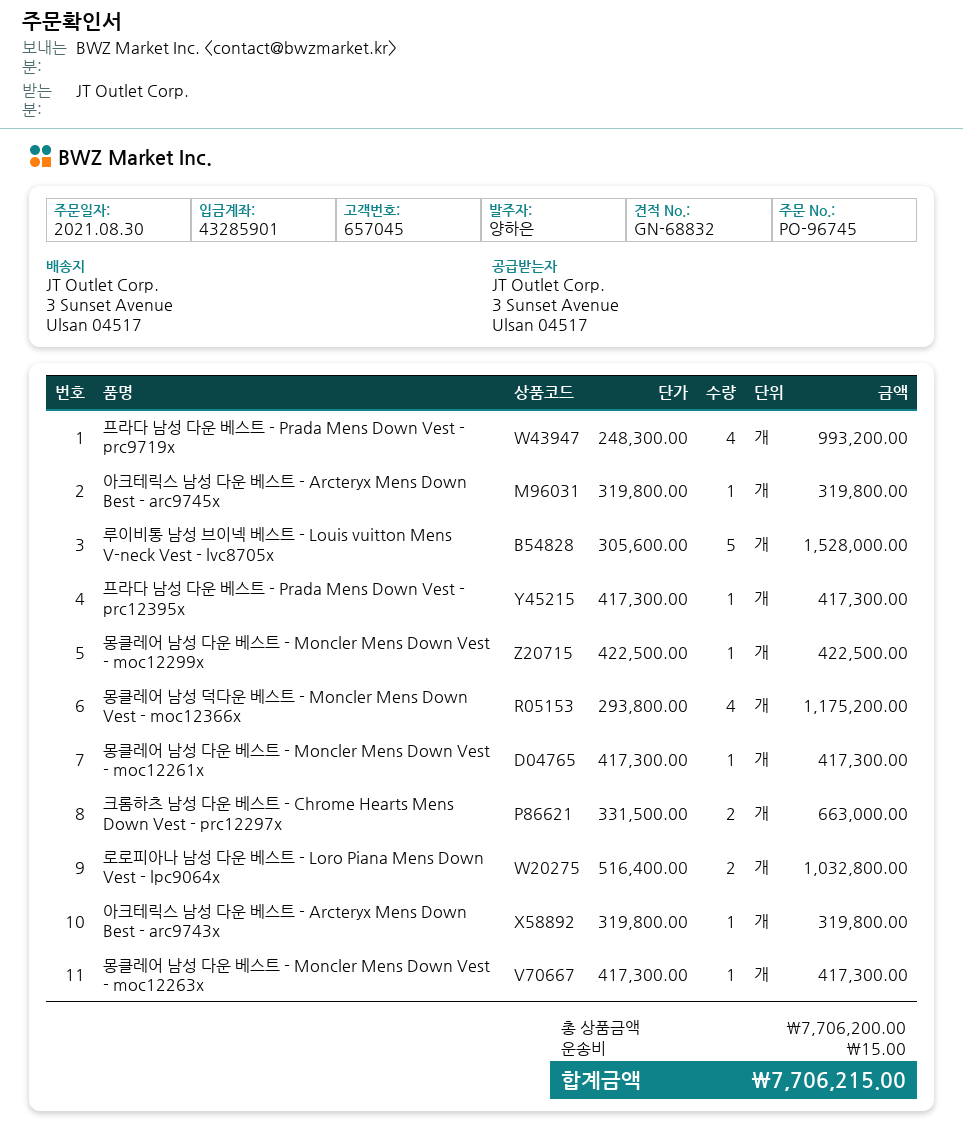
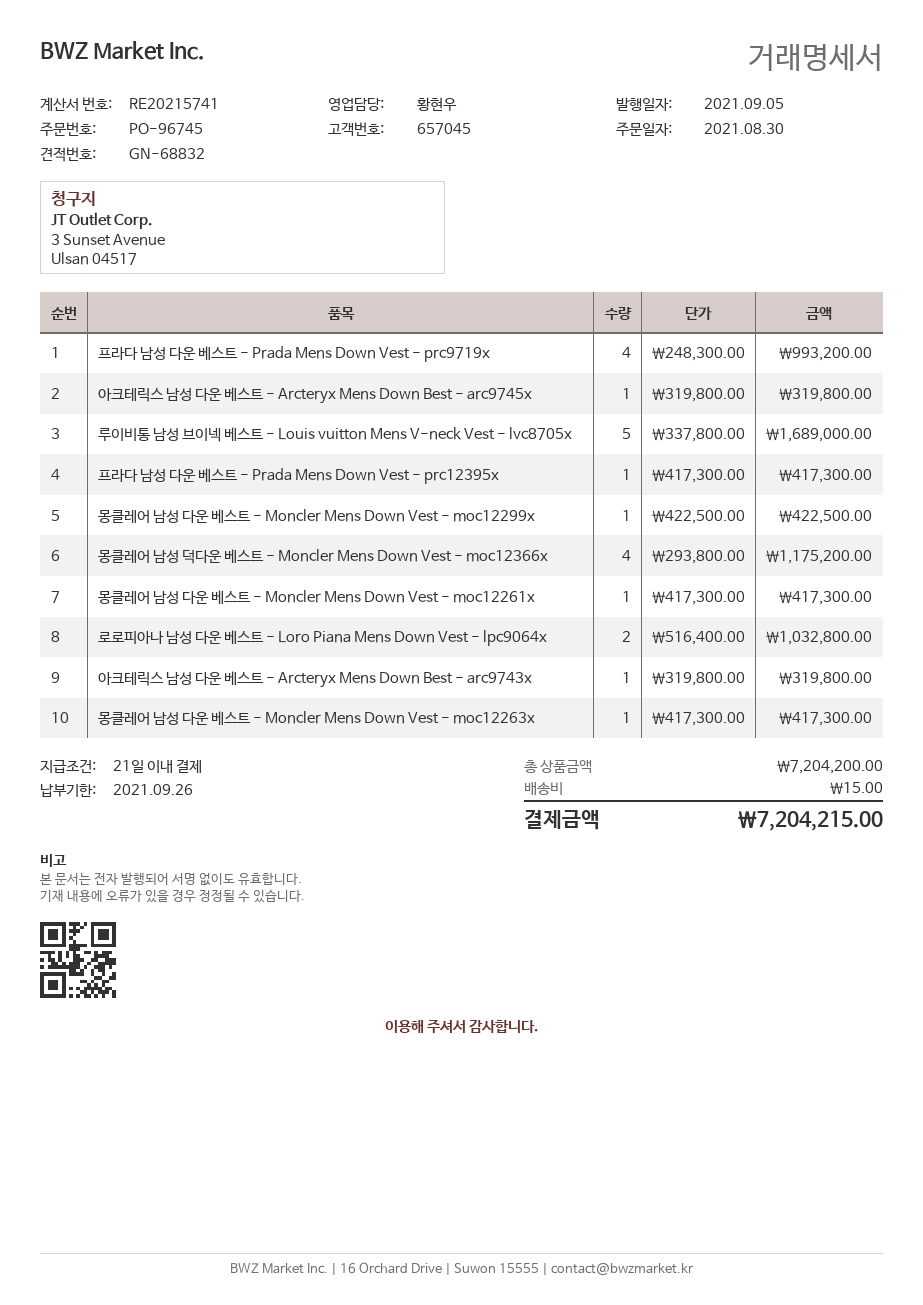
루이비통 남성 브이넥 베스트 - Louis vuitton Mens V-neck Vest - lvc8705x: 5 x 305600.00 = 1528000.00 -> 5 x 337800.00 = 1689000.00
크롬하츠 남성 다운 베스트 - Chrome Hearts Mens Down Vest - prc12297x: 2 x 331500.00 = 663000.00 -> none
subtotal: 7706200.00 -> 7204200.00
total: 7706215.00 -> 7204215.00

